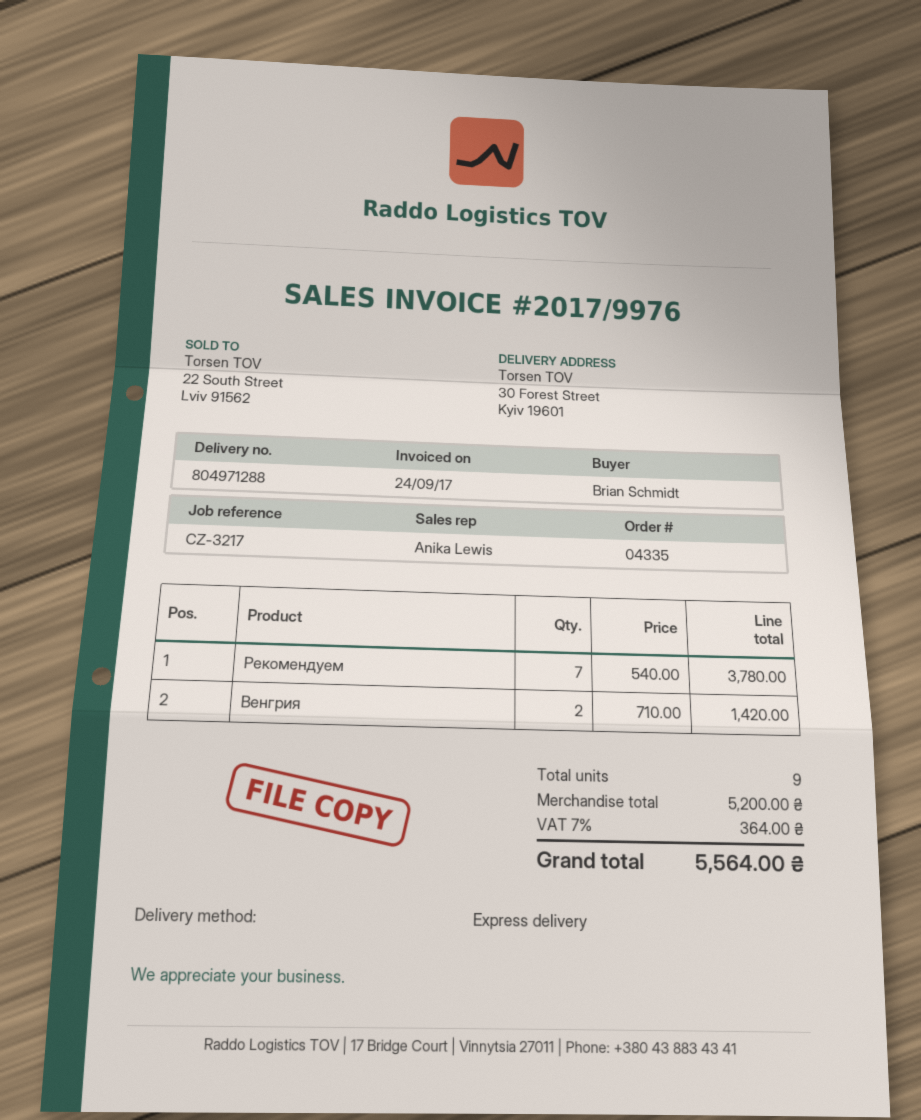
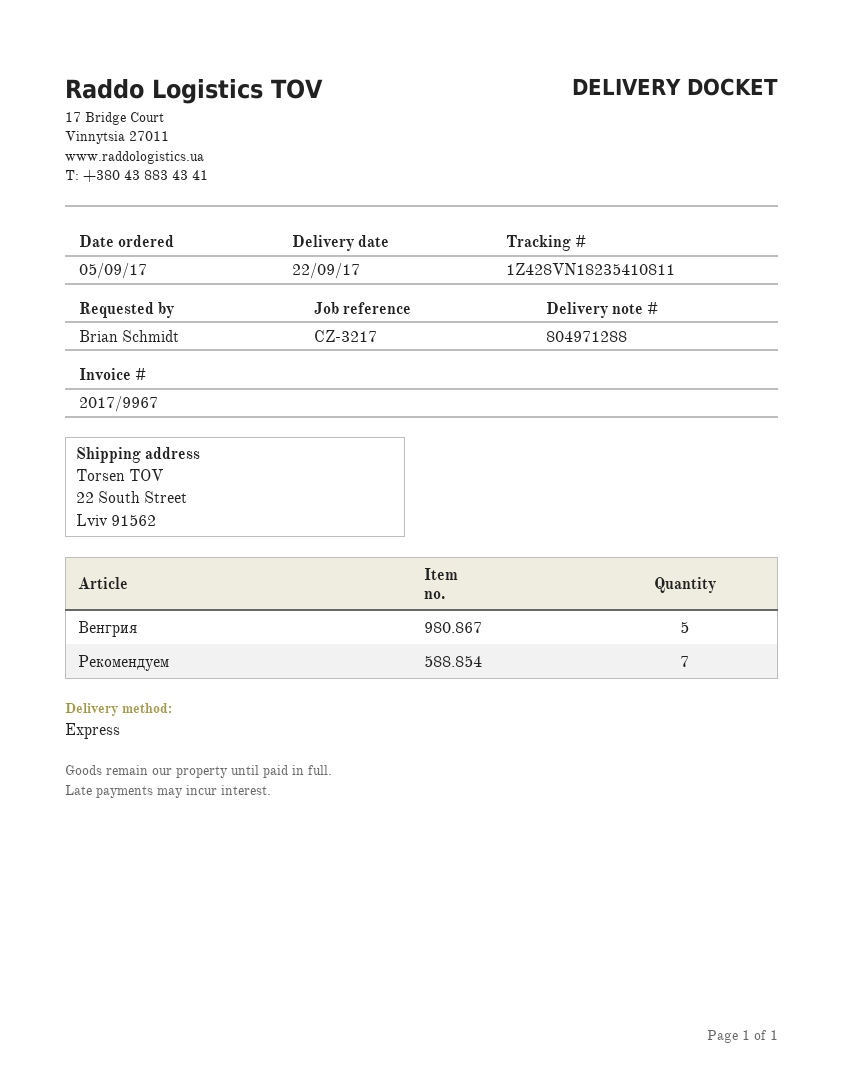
invoice number: 2017/9976 -> 2017/9967
ship to: 30 Forest Street, Kyiv 19601 -> 22 South Street, Lviv 91562
Венгрия: 2 -> 5

